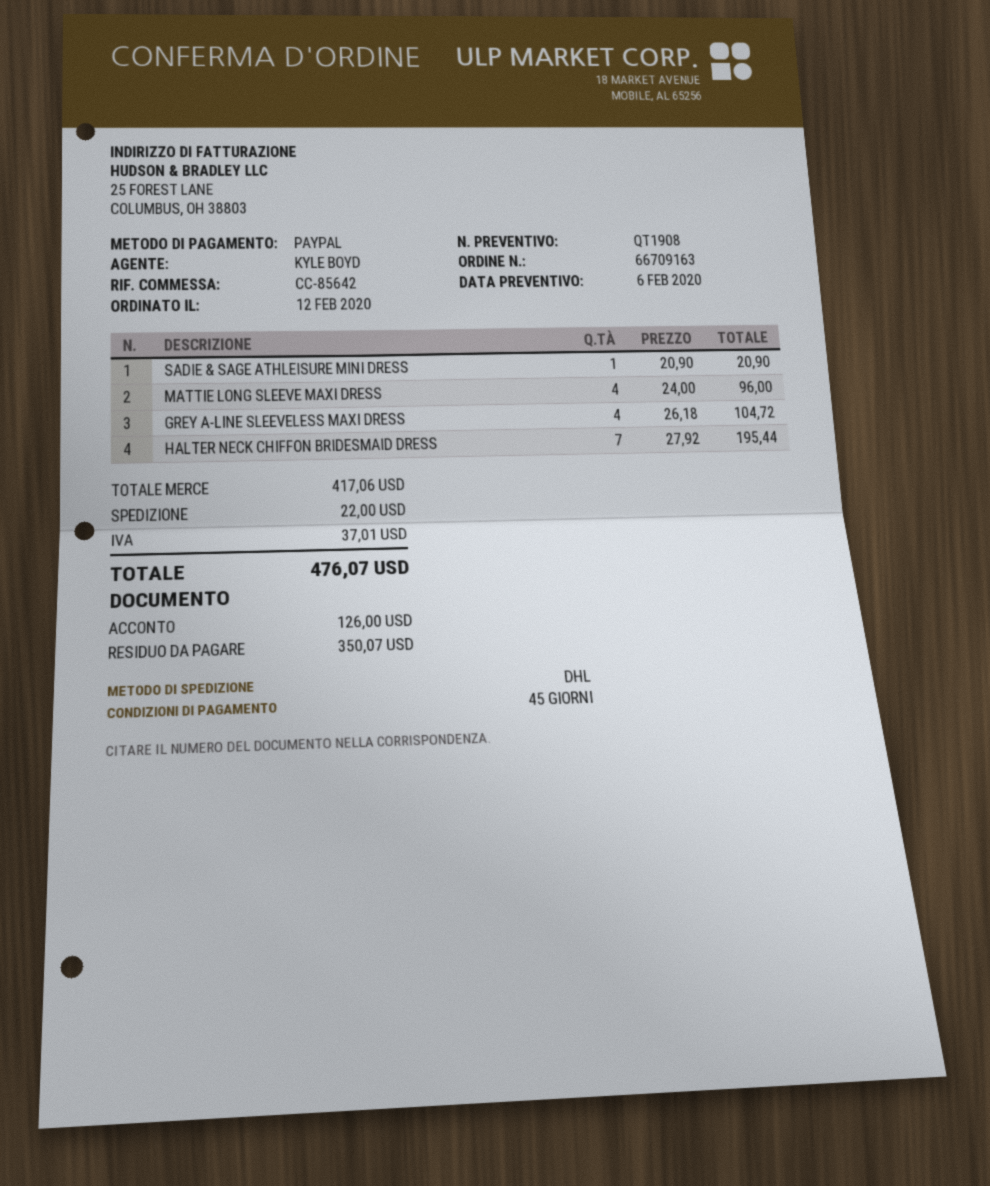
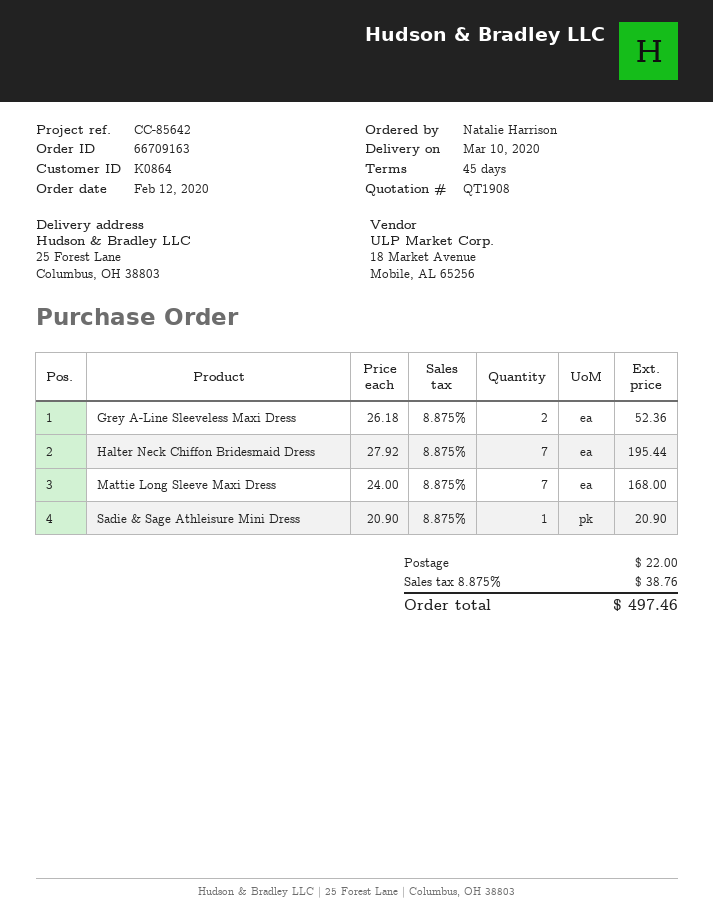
MATTIE LONG SLEEVE MAXI DRESS: 4 x 24.00 = 96.00 -> 7 x 24.00 = 168.00
GREY A-LINE SLEEVELESS MAXI DRESS: 4 x 26.18 = 104.72 -> 2 x 26.18 = 52.36
tax: 37.01 -> 38.76
total: 476.07 -> 497.46

